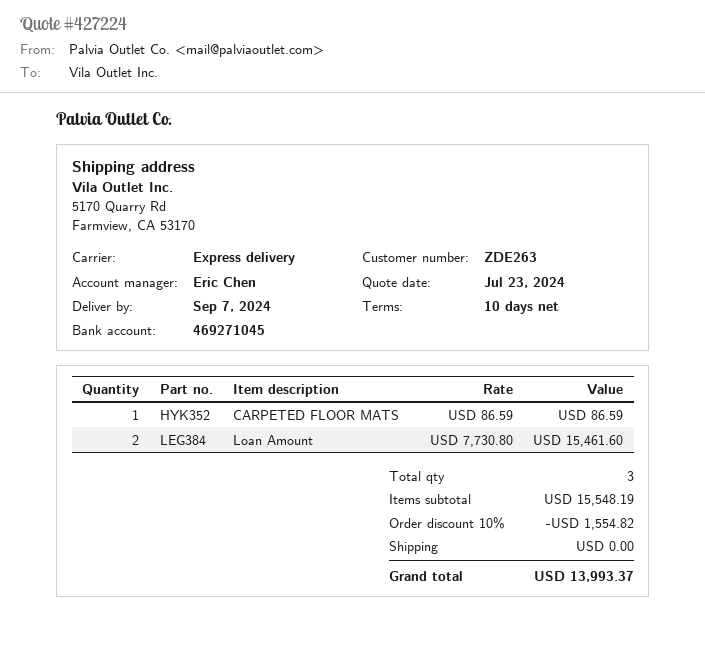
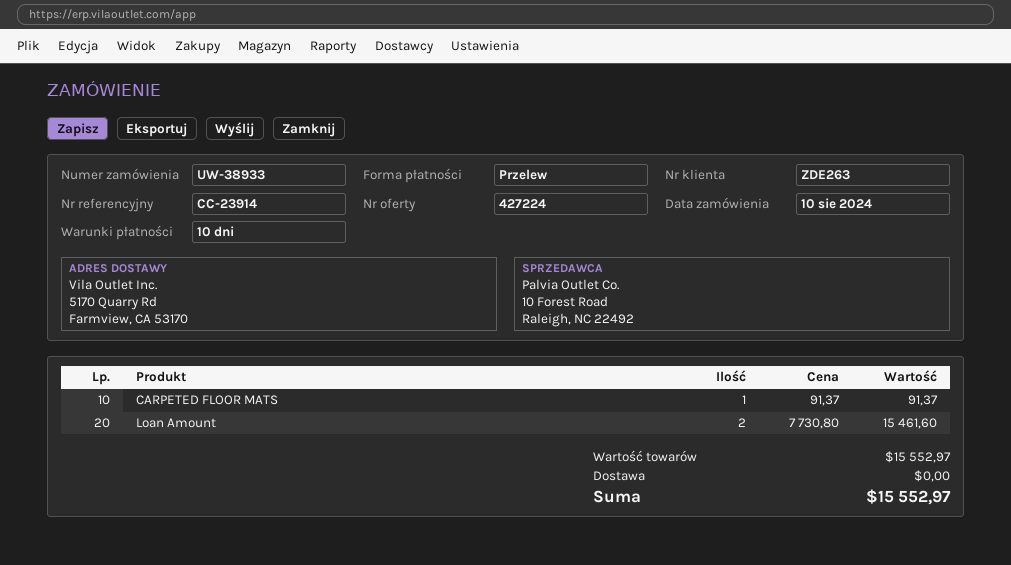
CARPETED FLOOR MATS: 1 x 86.59 = 86.59 -> 1 x 91.37 = 91.37
subtotal: 15548.19 -> 15552.97
discount: 10% = 1554.82 -> none
total: 13993.37 -> 15552.97

